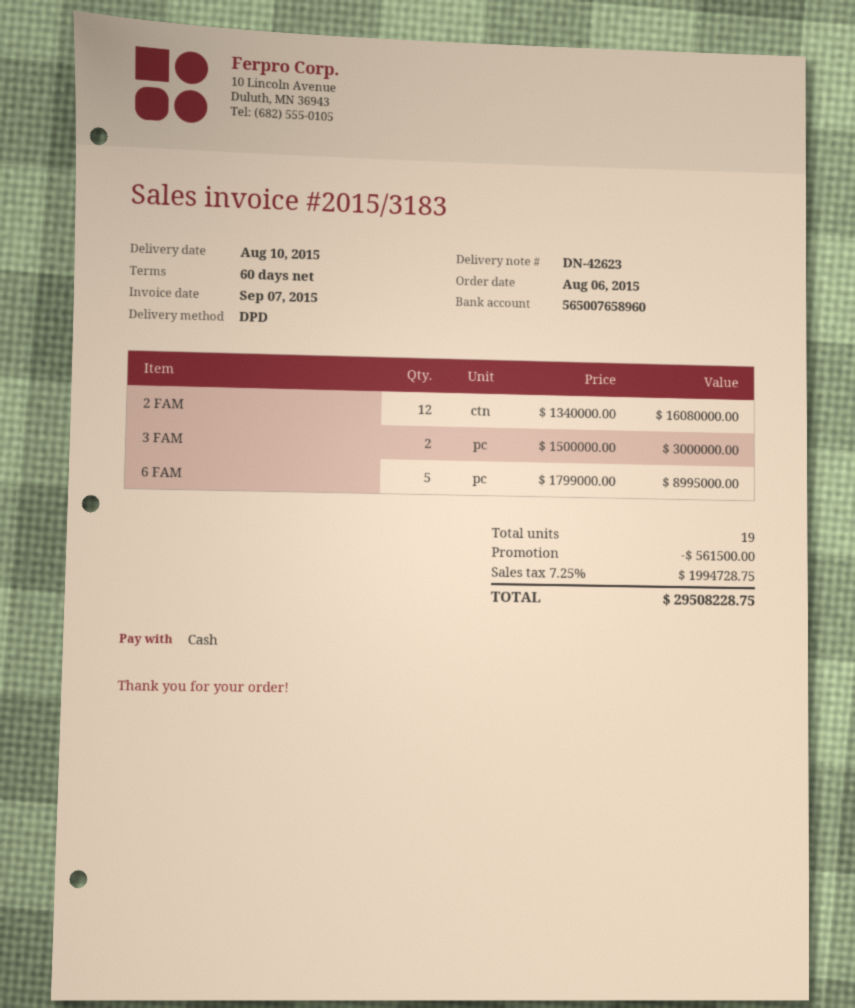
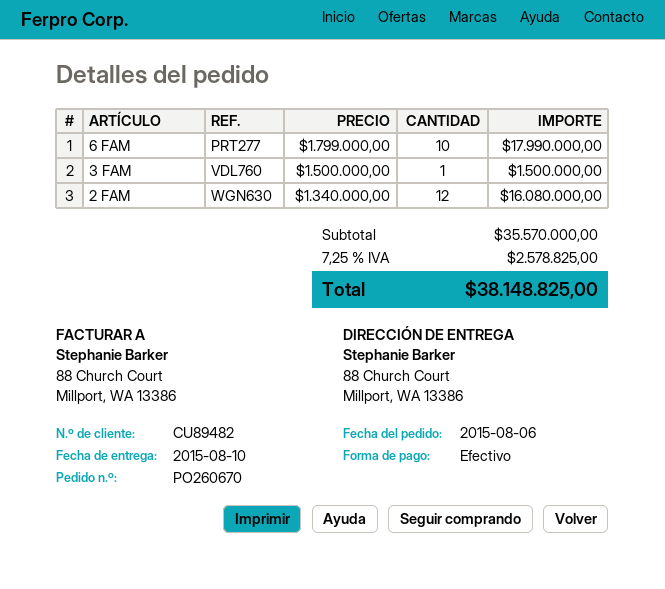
3 FAM: 2 x 1500000.00 = 3000000.00 -> 1 x 1500000.00 = 1500000.00
6 FAM: 5 x 1799000.00 = 8995000.00 -> 10 x 1799000.00 = 17990000.00
discount: 561500.00 -> none
tax: 7.25% = 1994728.75 -> 7.25% = 2578825.00
total: 29508228.75 -> 38148825.00

